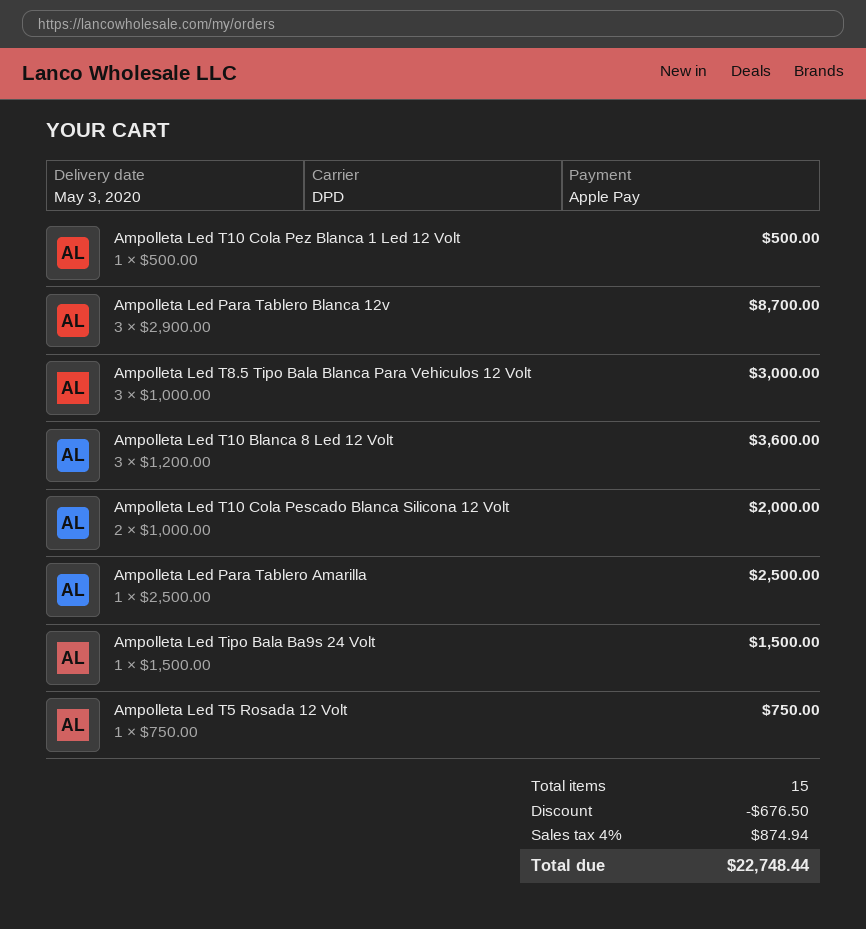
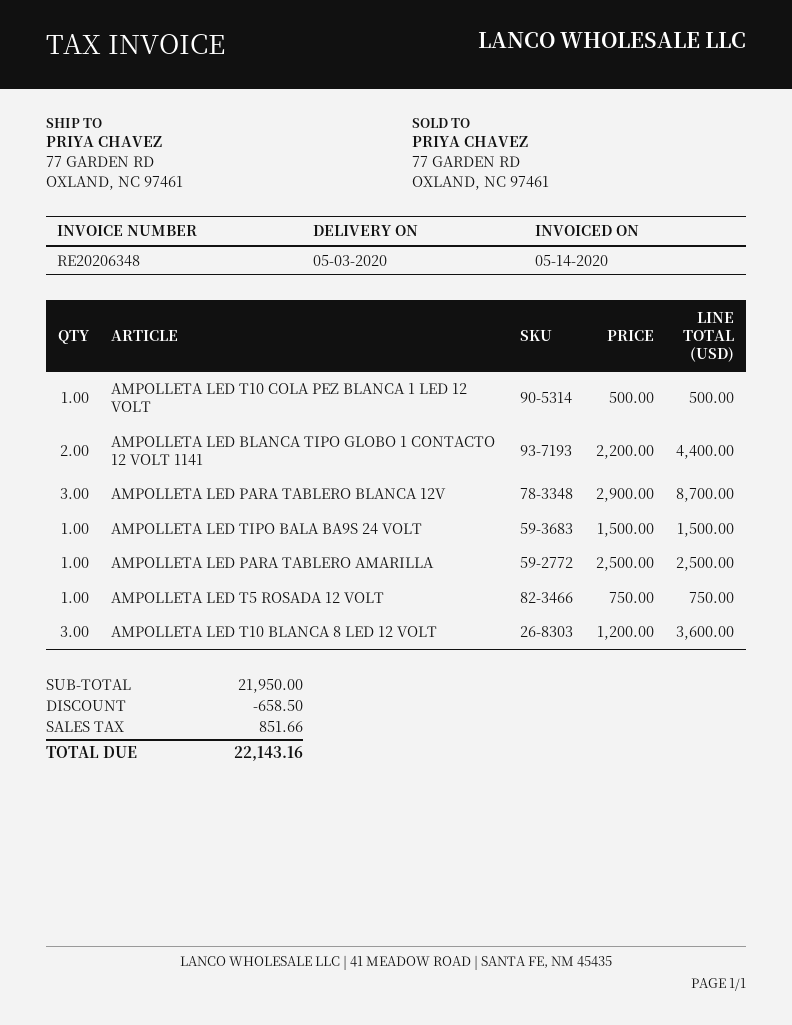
Ampolleta Led T8.5 Tipo Bala Blanca Para Vehiculos 12 Volt: 3 x 1000.00 = 3000.00 -> none
Ampolleta Led T10 Cola Pescado Blanca Silicona 12 Volt: 2 x 1000.00 = 2000.00 -> none
AMPOLLETA LED BLANCA TIPO GLOBO 1 CONTACTO 12 VOLT 1141: none -> 2 x 2200.00 = 4400.00
discount: 676.50 -> 658.50
tax: 874.94 -> 851.66
total: 22748.44 -> 22143.16

